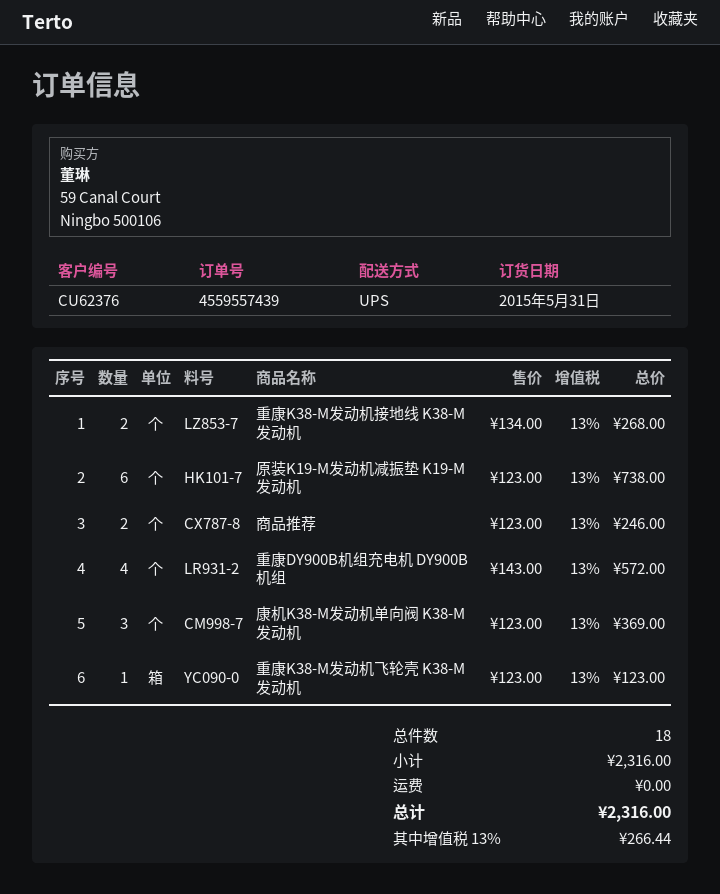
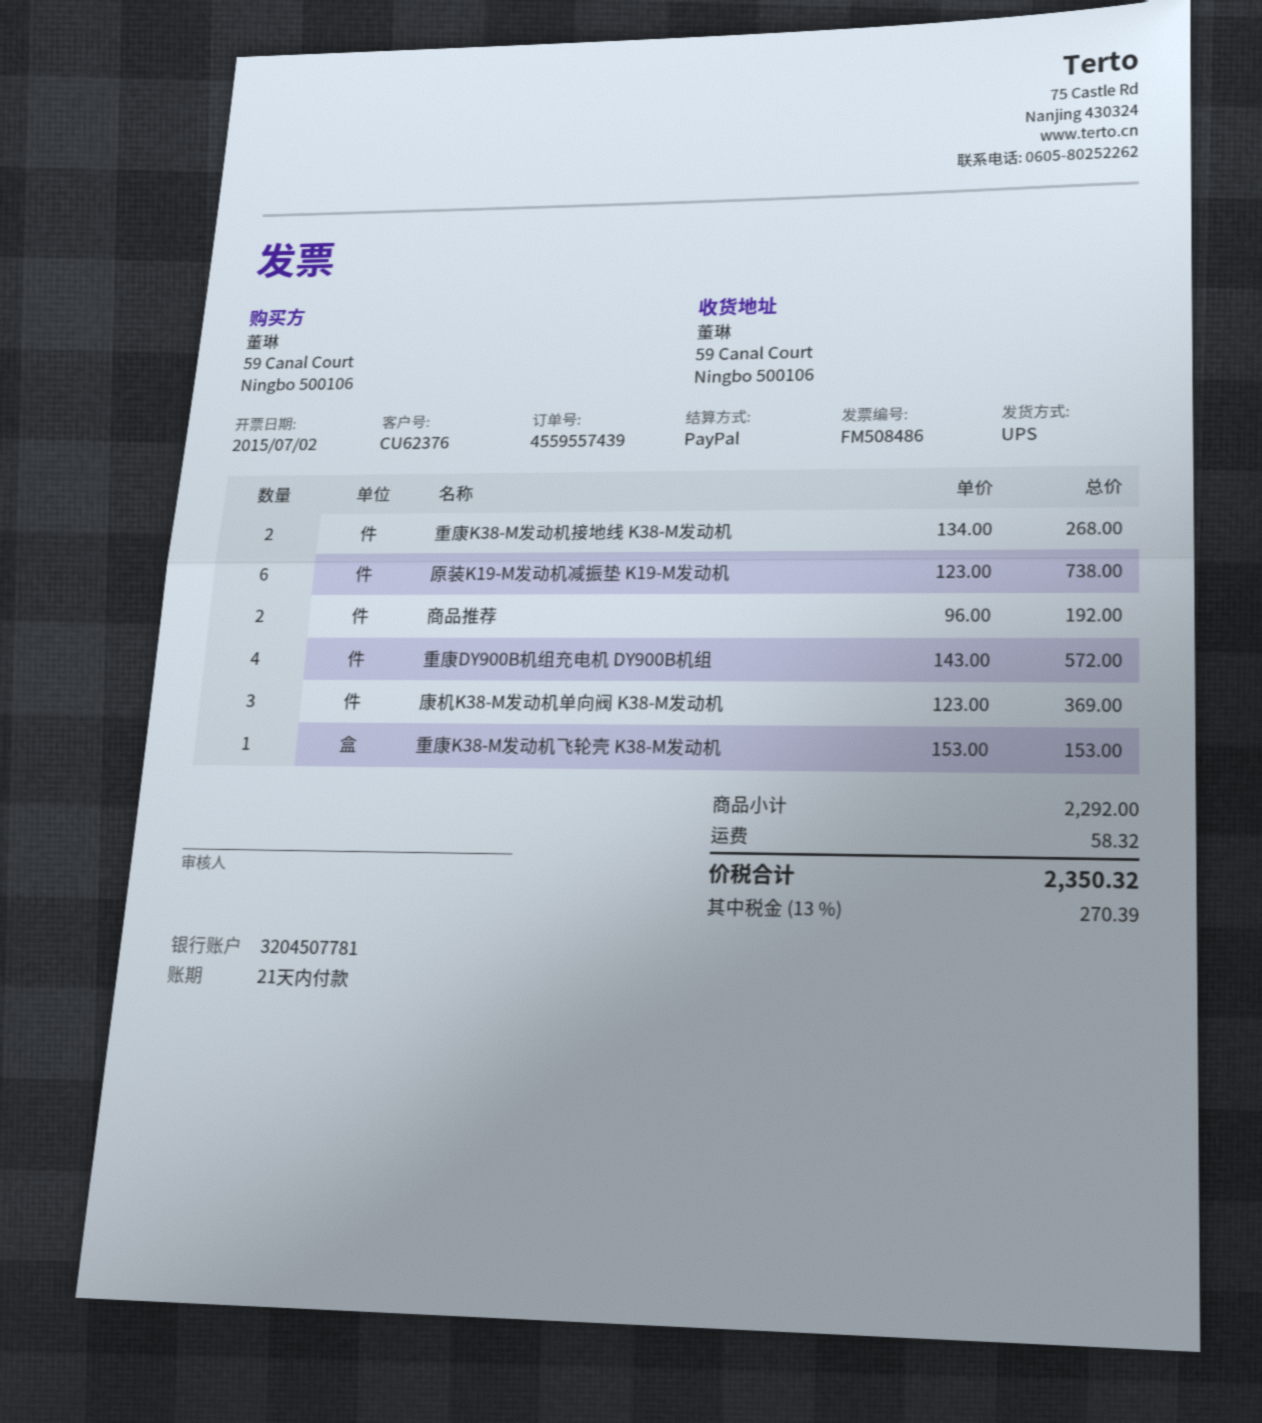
商品推荐: 2 x 123.00 = 246.00 -> 2 x 96.00 = 192.00
重康K38-M发动机飞轮壳 K38-M发动机: 1 x 123.00 = 123.00 -> 1 x 153.00 = 153.00
subtotal: 2316.00 -> 2292.00
shipping: 0.00 -> 58.32
tax: 13% = 266.44 -> 13% = 270.39
total: 2316.00 -> 2350.32

